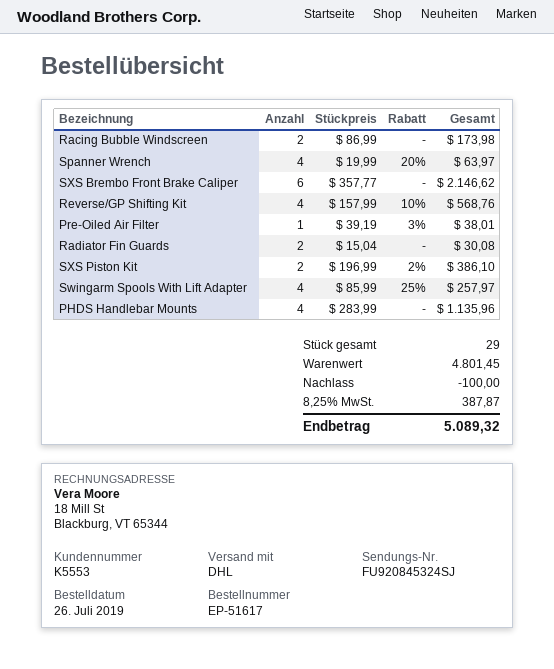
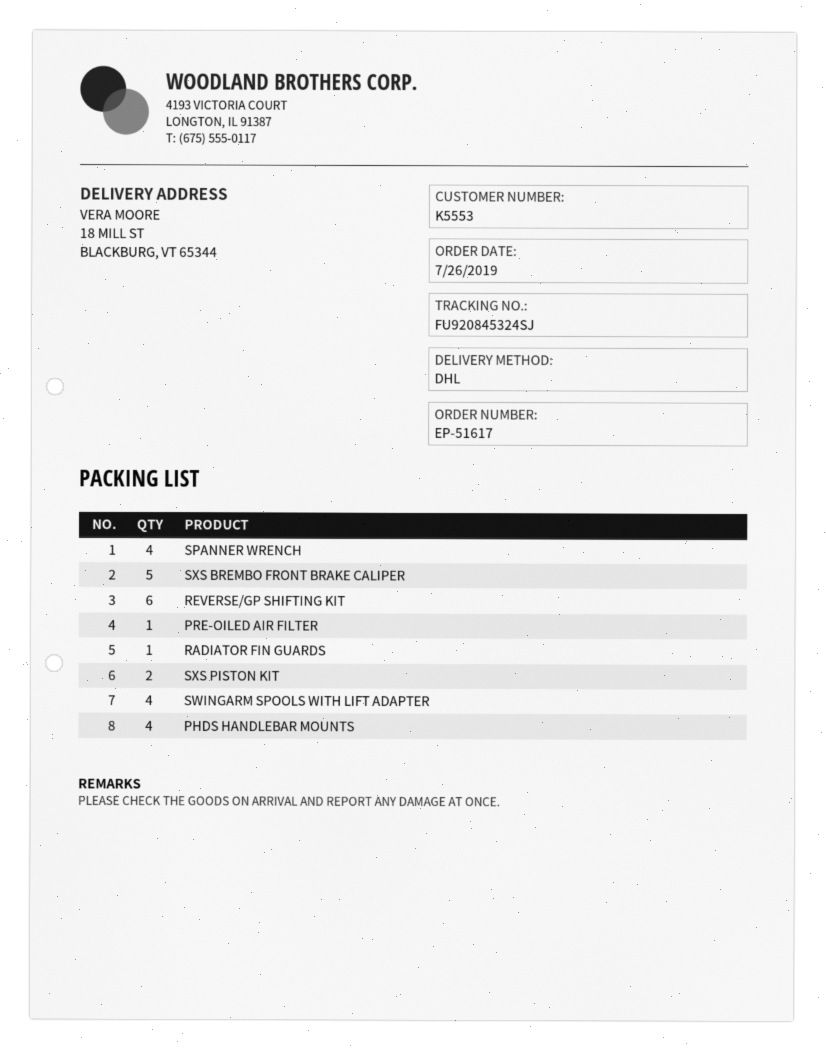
Racing Bubble Windscreen: 2 -> none
SXS Brembo Front Brake Caliper: 6 -> 5
Reverse/GP Shifting Kit: 4 -> 6
Radiator Fin Guards: 2 -> 1

